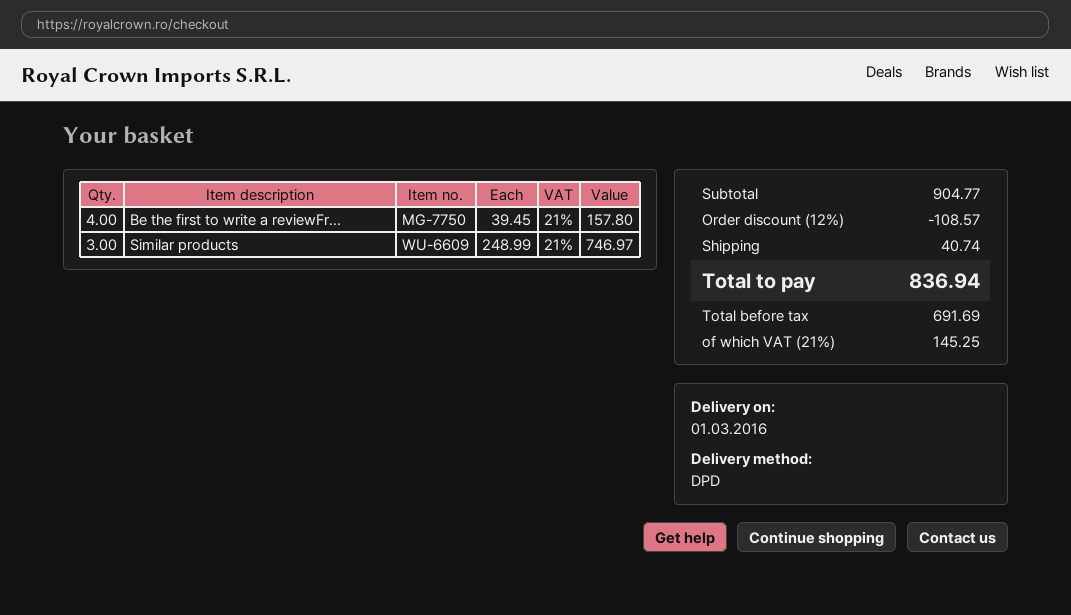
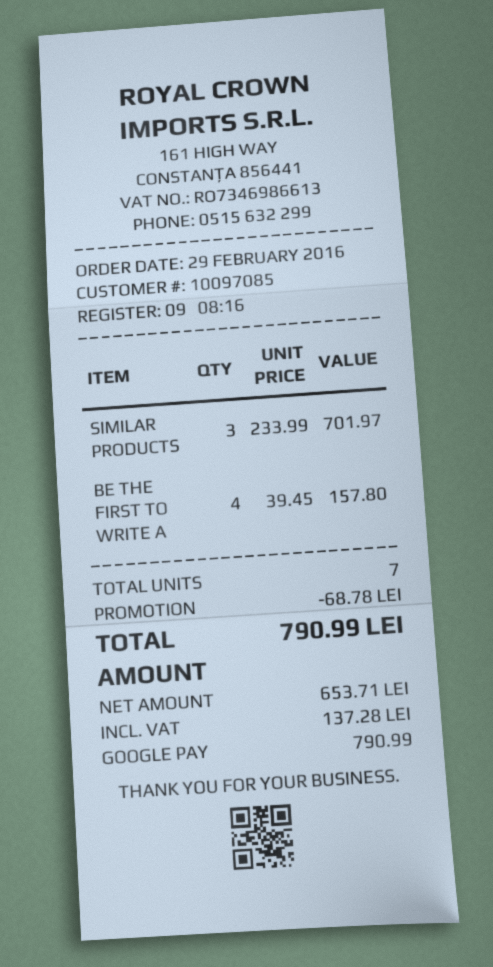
Similar products: 3 x 248.99 = 746.97 -> 3 x 233.99 = 701.97
discount: 108.57 -> 68.78
shipping: 40.74 -> none
net: 691.69 -> 653.71
tax: 145.25 -> 137.28
total: 836.94 -> 790.99

